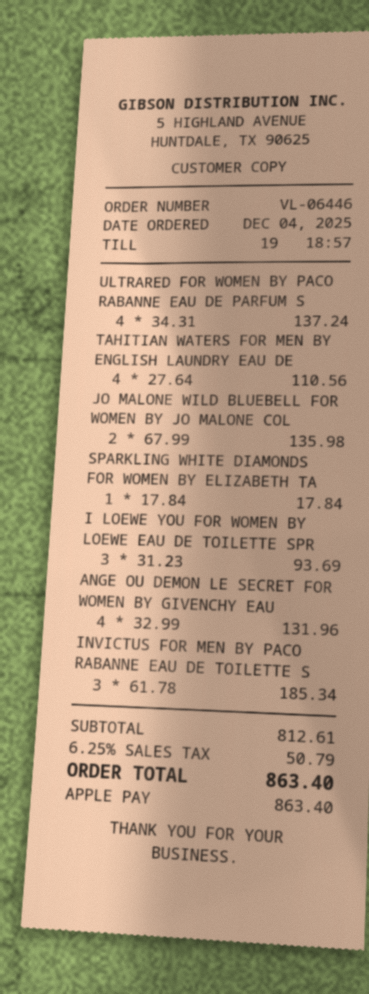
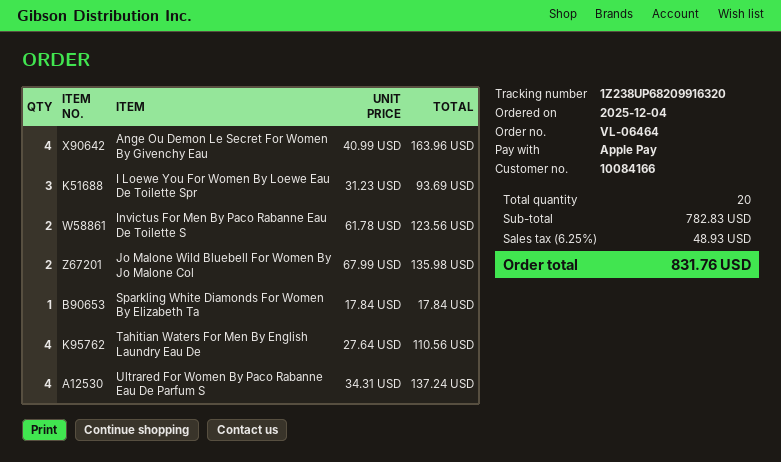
order number: VL-06446 -> VL-06464
ANGE OU DEMON LE SECRET FOR WOMEN BY GIVENCHY EAU: 4 x 32.99 = 131.96 -> 4 x 40.99 = 163.96
INVICTUS FOR MEN BY PACO RABANNE EAU DE TOILETTE S: 3 x 61.78 = 185.34 -> 2 x 61.78 = 123.56
subtotal: 812.61 -> 782.83
tax: 6.25% = 50.79 -> 6.25% = 48.93
total: 863.40 -> 831.76

